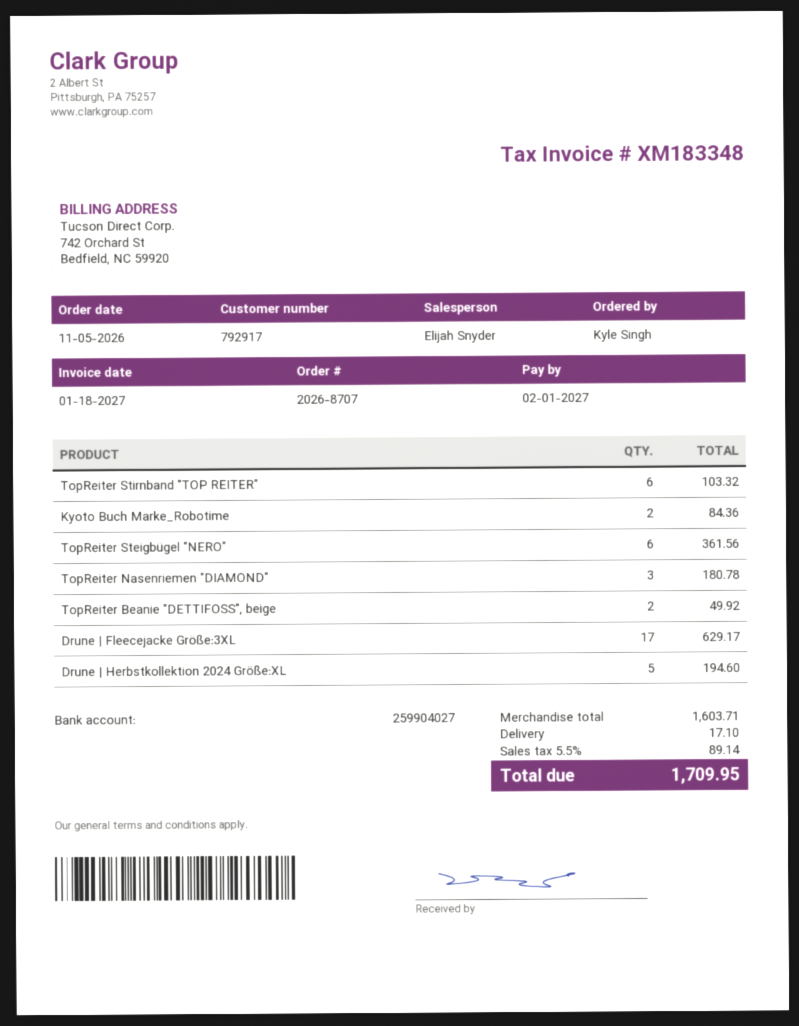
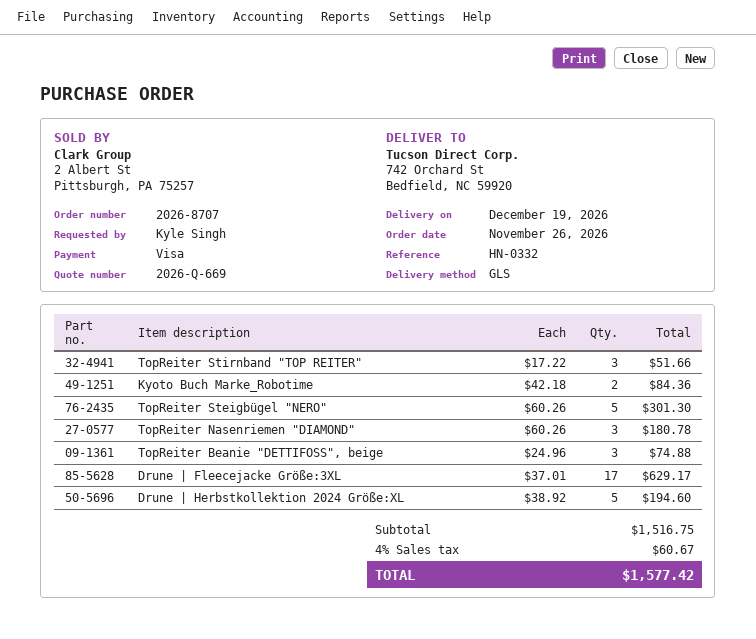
order date: 2026-11-05 -> 2026-11-26
TopReiter Stirnband "TOP REITER": 6 for 103.32 -> 3 for 51.66
TopReiter Steigbügel "NERO": 6 for 361.56 -> 5 for 301.30
TopReiter Beanie "DETTIFOSS", beige: 2 for 49.92 -> 3 for 74.88
subtotal: 1603.71 -> 1516.75
shipping: 17.10 -> none
tax: 5.5% = 89.14 -> 4% = 60.67
total: 1709.95 -> 1577.42

